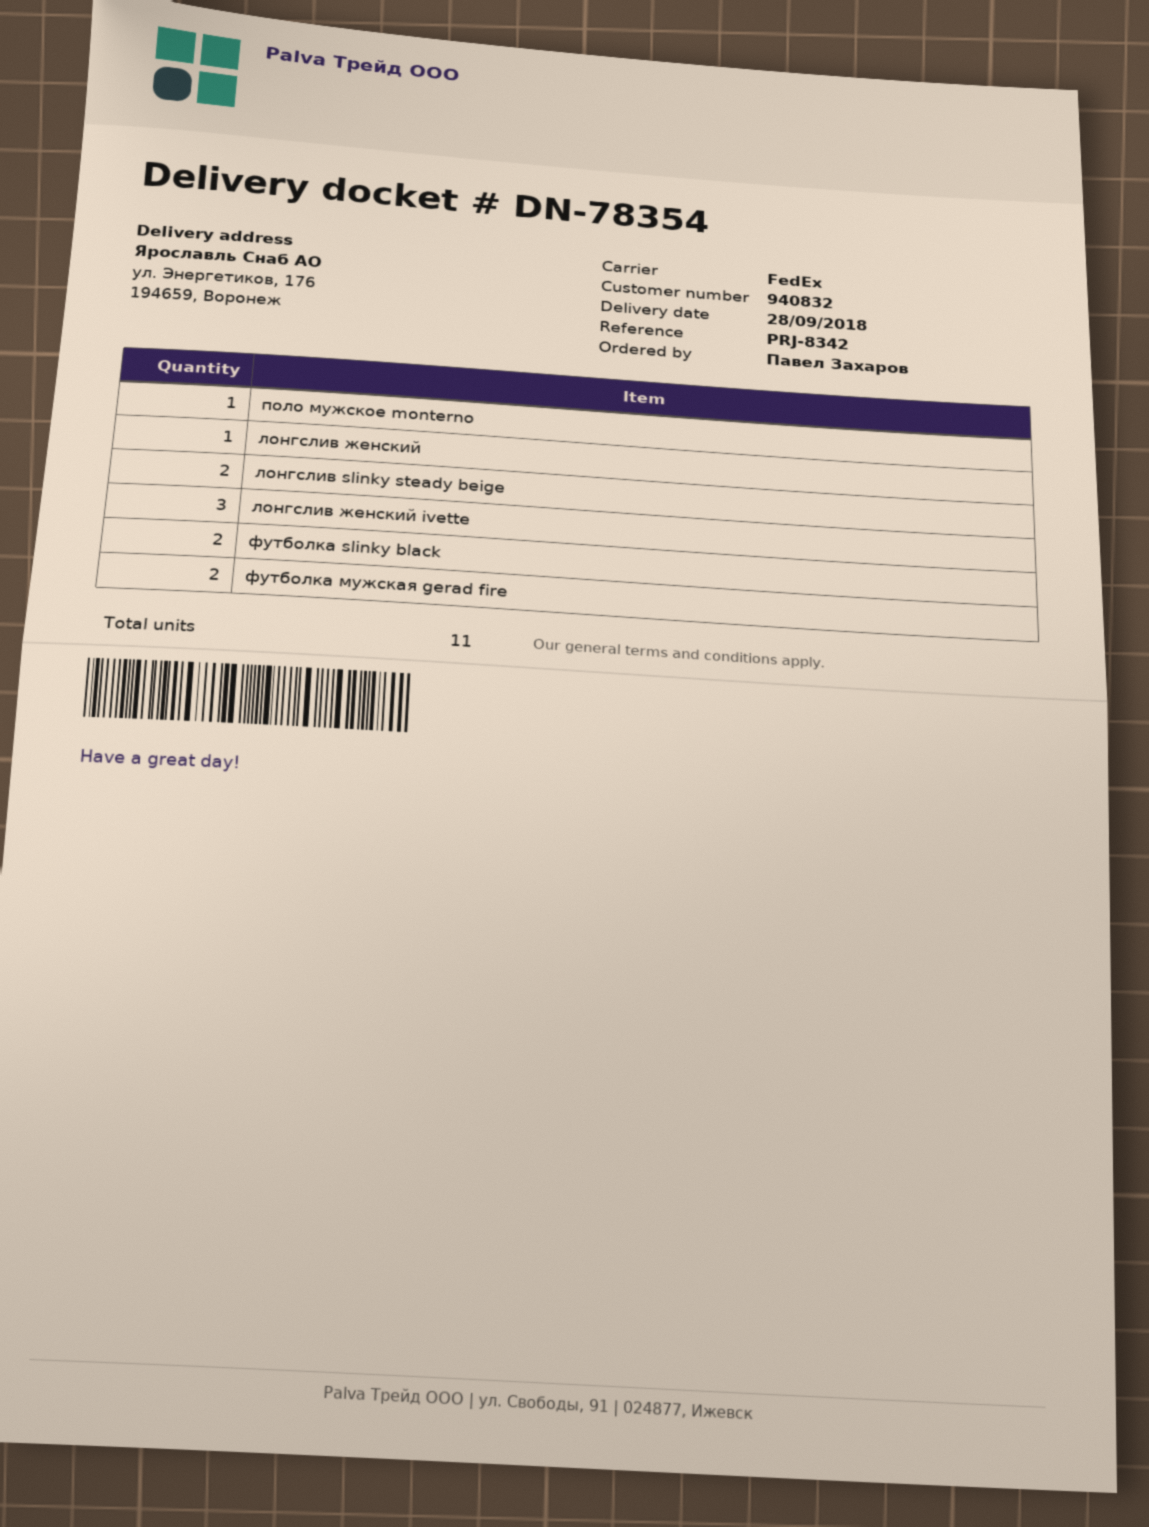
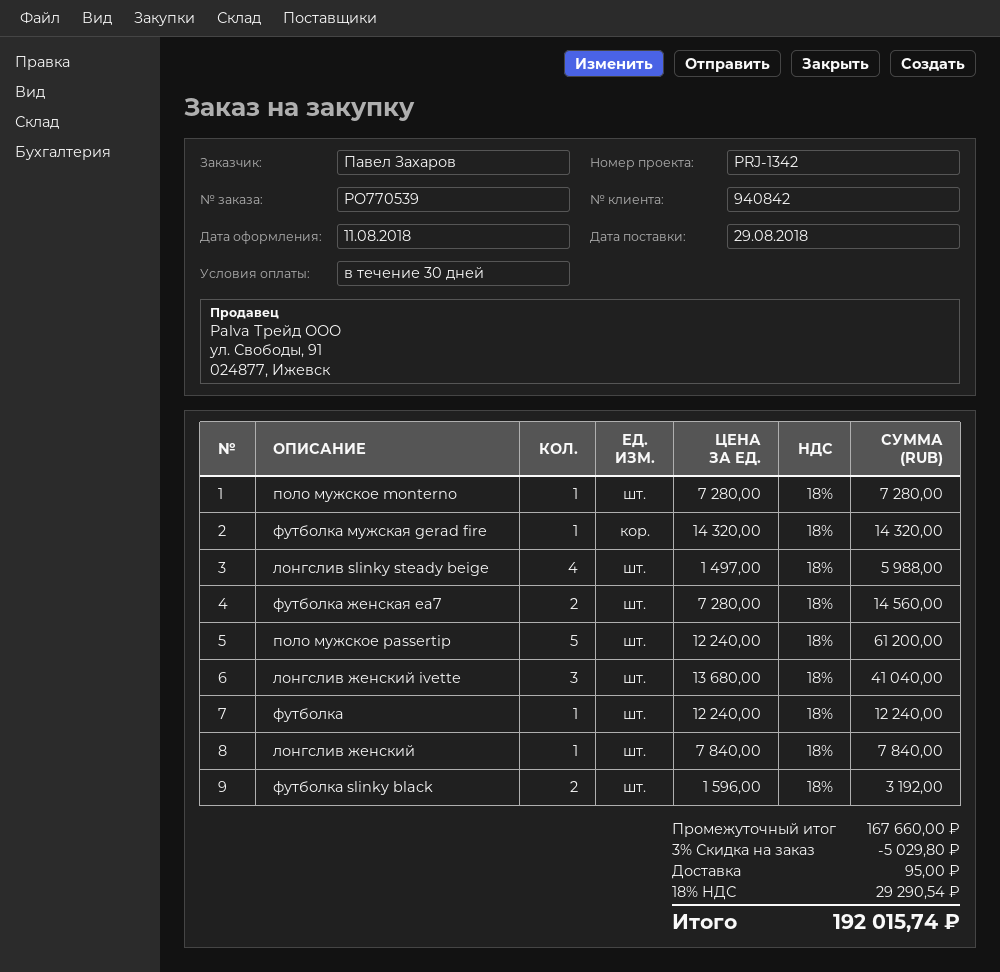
delivery date: 2018-09-28 -> 2018-08-29
customer number: 940832 -> 940842
reference: PRJ-8342 -> PRJ-1342
лонгслив slinky steady beige: 2 -> 4
футболка мужская gerad fire: 2 -> 1
футболка женская ea7: none -> 2
поло мужское passertip: none -> 5
футболка: none -> 1

